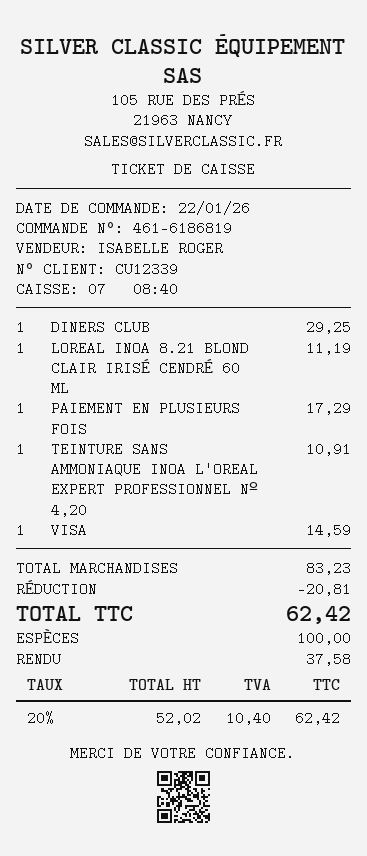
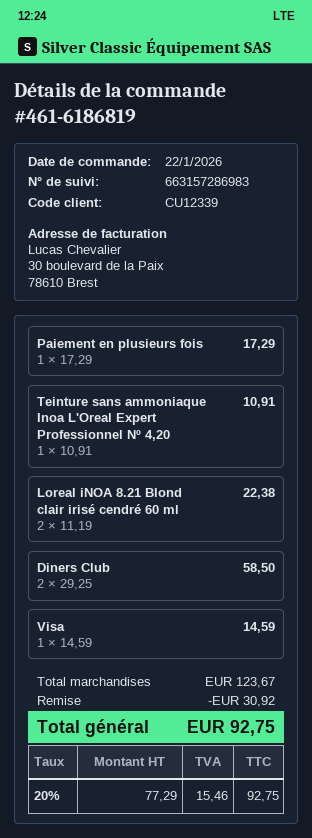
DINERS CLUB: 1 for 29.25 -> 2 for 58.50
LOREAL INOA 8.21 BLOND CLAIR IRISÉ CENDRÉ 60 ML: 1 for 11.19 -> 2 for 22.38
subtotal: 83.23 -> 123.67
discount: 20.81 -> 30.92
net: 52.02 -> 77.29
tax: 20% = 10.40 -> 20% = 15.46
total: 62.42 -> 92.75

